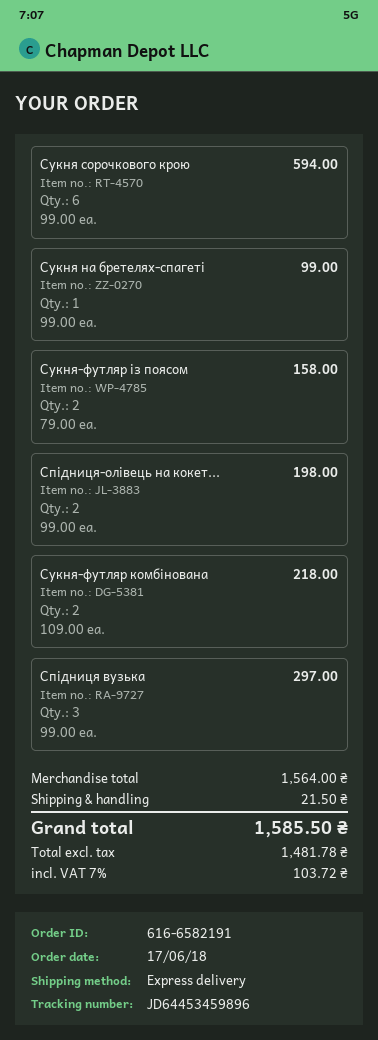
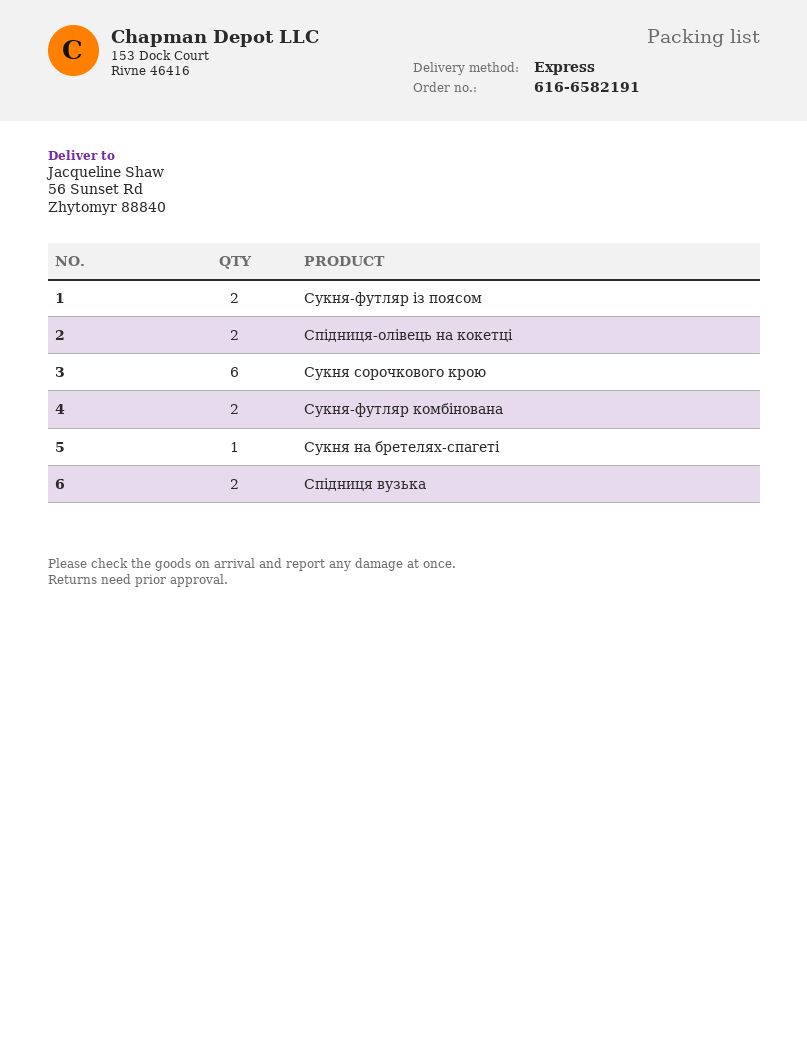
Спідниця вузька: 3 -> 2

